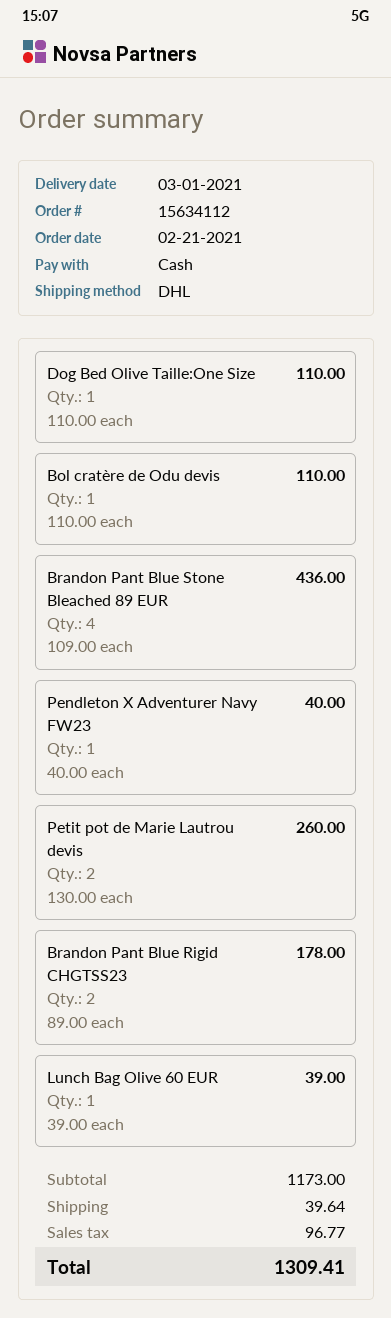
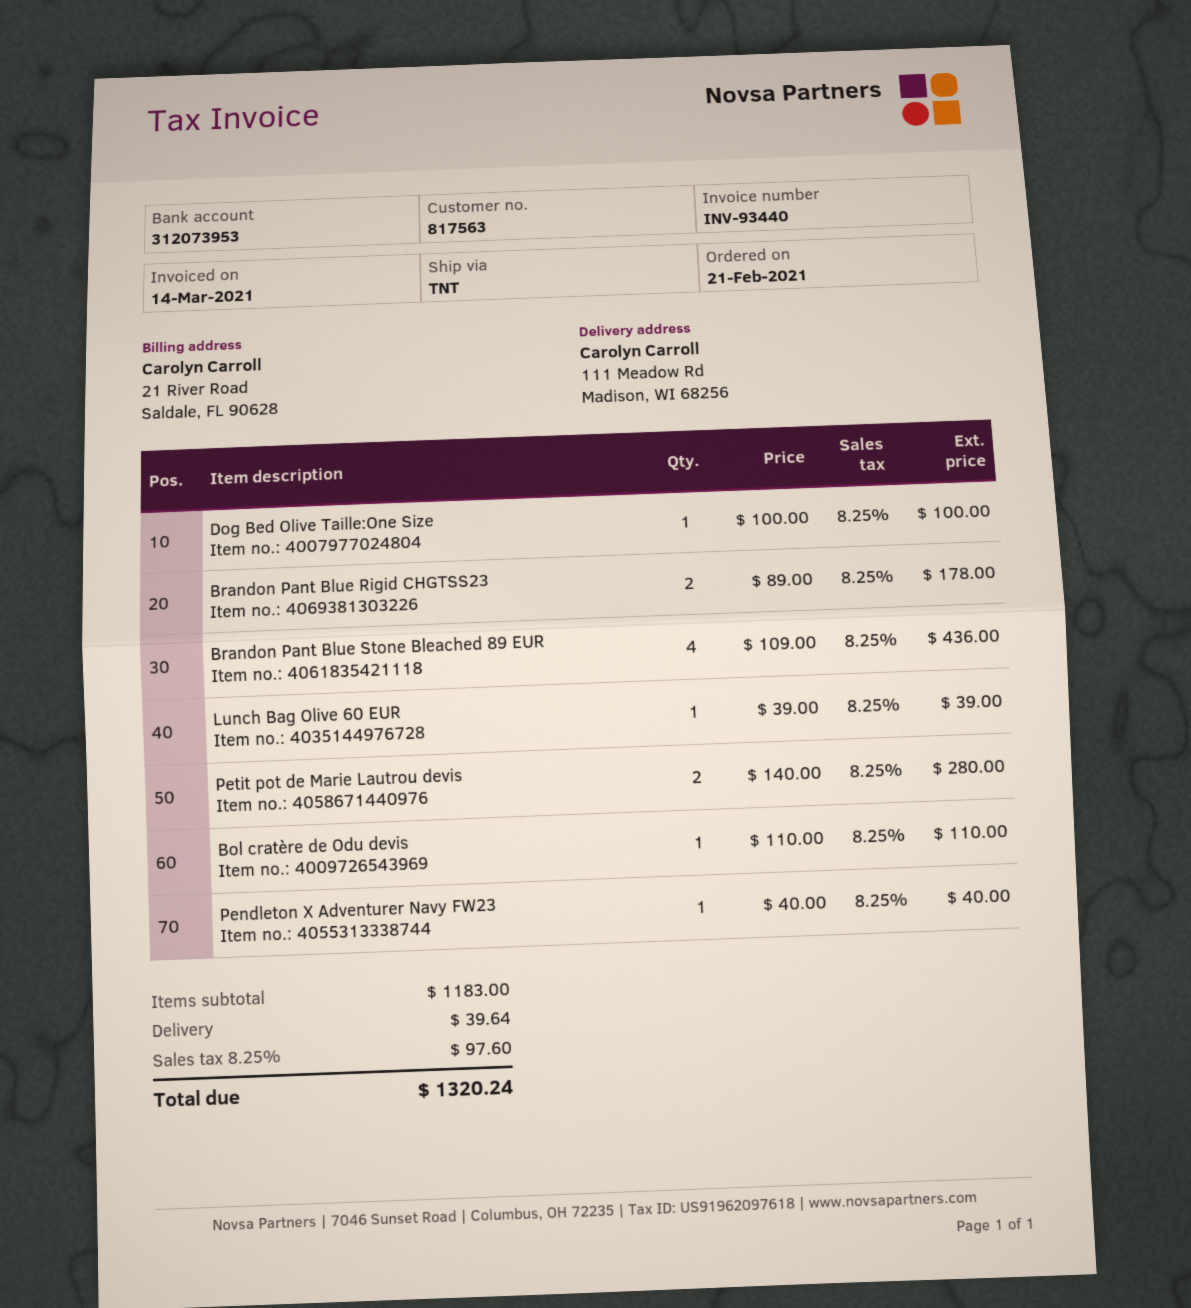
shipping method: DHL -> TNT
Dog Bed Olive Taille:One Size: 1 x 110.00 = 110.00 -> 1 x 100.00 = 100.00
Petit pot de Marie Lautrou devis: 2 x 130.00 = 260.00 -> 2 x 140.00 = 280.00
subtotal: 1173.00 -> 1183.00
tax: 96.77 -> 97.60
total: 1309.41 -> 1320.24

